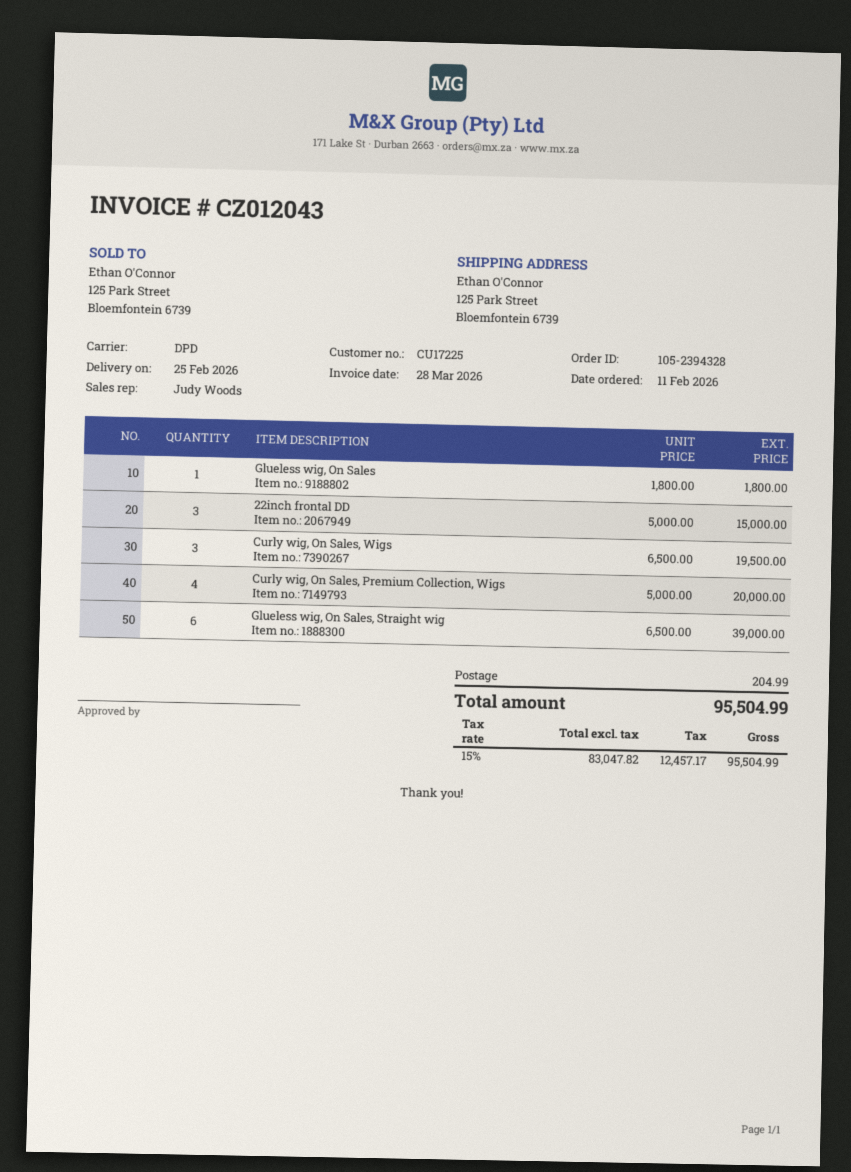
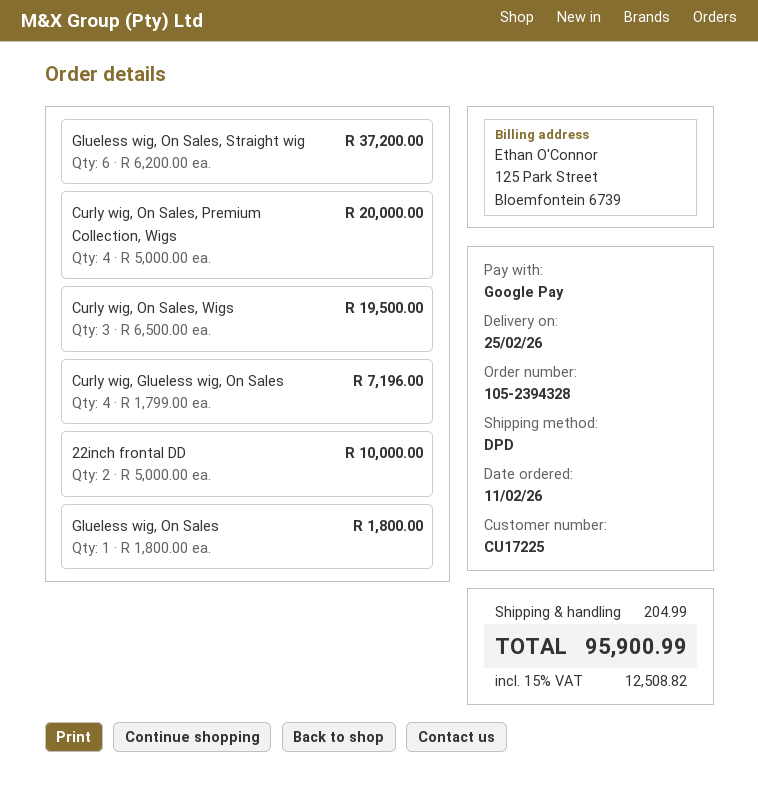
22inch frontal DD: 3 x 5000.00 = 15000.00 -> 2 x 5000.00 = 10000.00
Glueless wig, On Sales, Straight wig: 6 x 6500.00 = 39000.00 -> 6 x 6200.00 = 37200.00
Curly wig, Glueless wig, On Sales: none -> 4 x 1799.00 = 7196.00
tax: 15% = 12457.17 -> 15% = 12508.82
total: 95504.99 -> 95900.99

